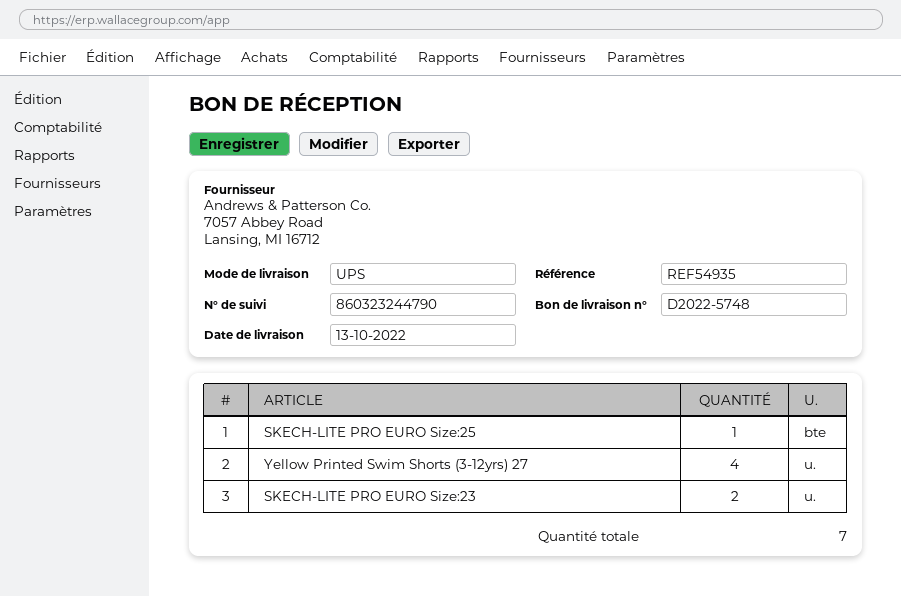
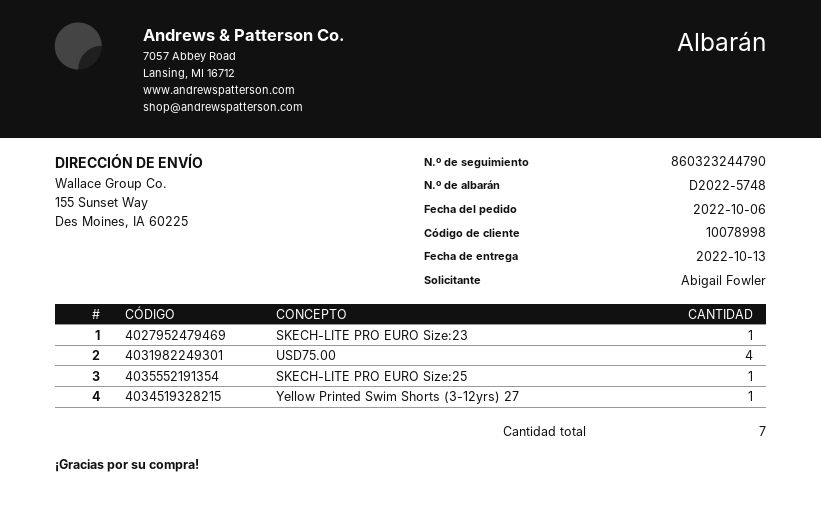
Yellow Printed Swim Shorts (3-12yrs) 27: 4 -> 1
SKECH-LITE PRO EURO Size:23: 2 -> 1
USD75.00: none -> 4

